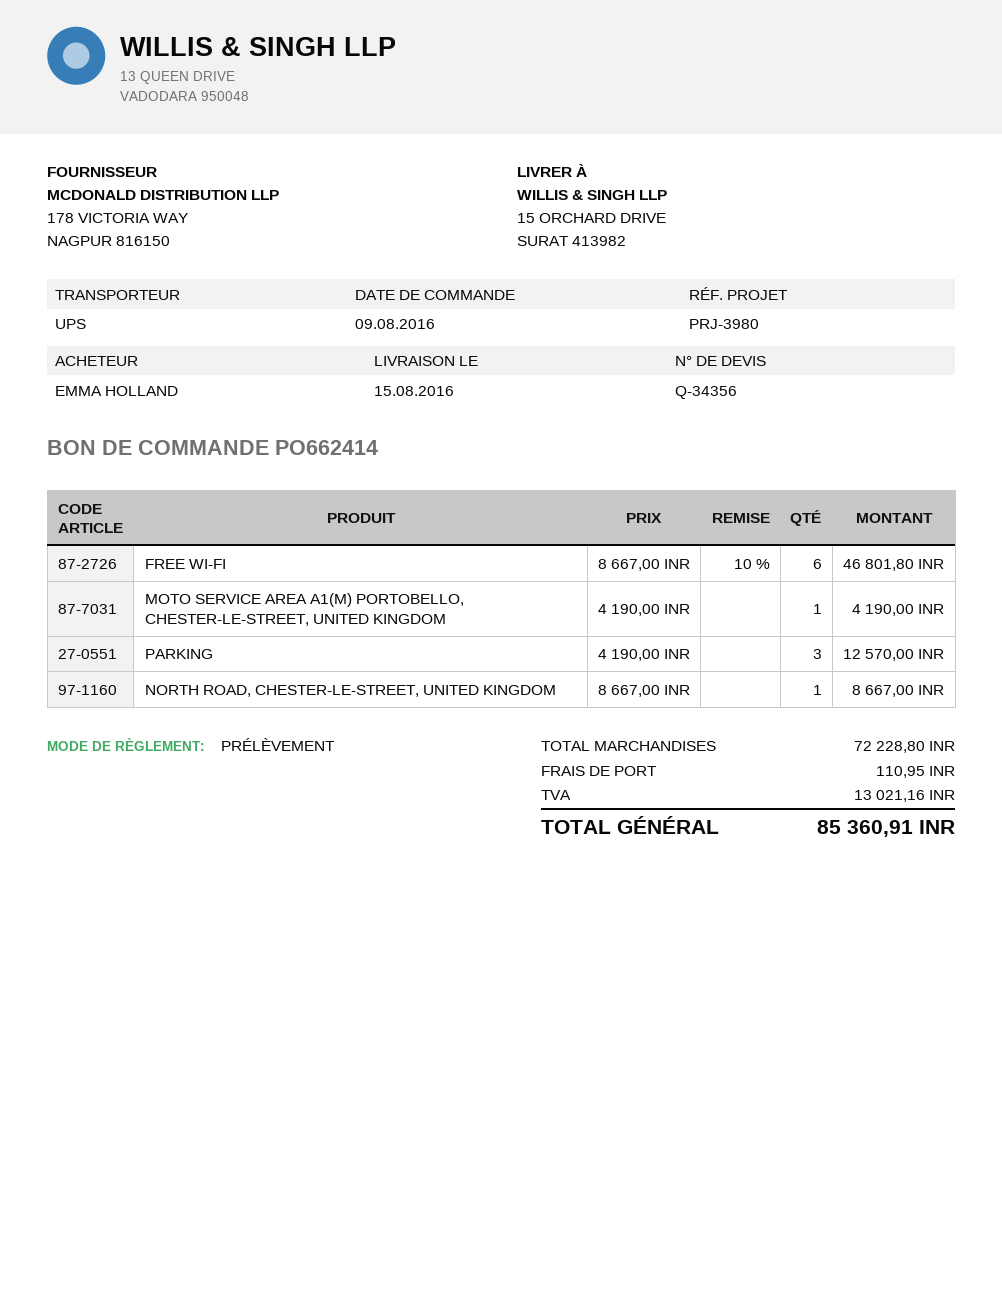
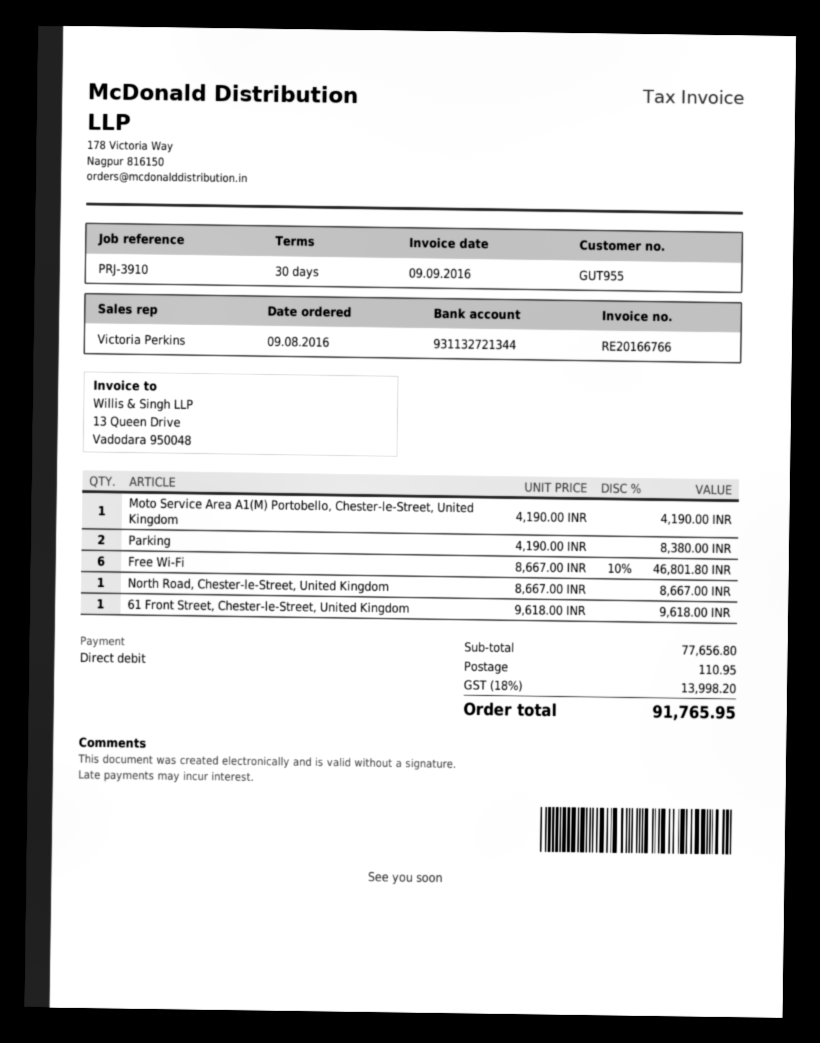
reference: PRJ-3980 -> PRJ-3910
PARKING: 3 x 4190.00 = 12570.00 -> 2 x 4190.00 = 8380.00
61 Front Street, Chester-le-Street, United Kingdom: none -> 1 x 9618.00 = 9618.00
subtotal: 72228.80 -> 77656.80
tax: 13021.16 -> 13998.20
total: 85360.91 -> 91765.95

